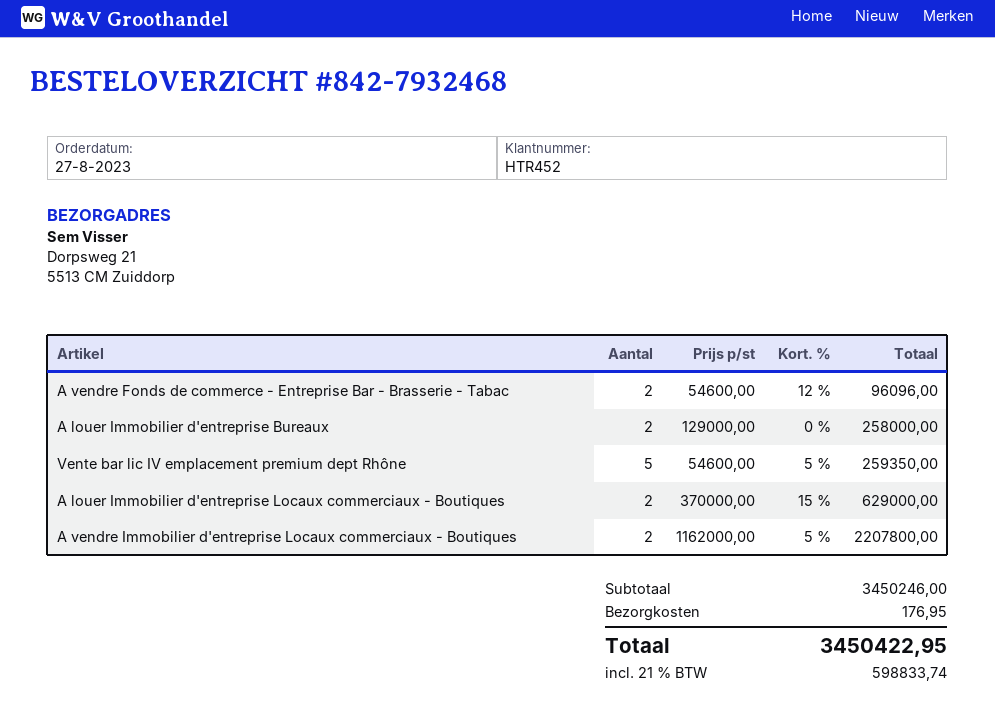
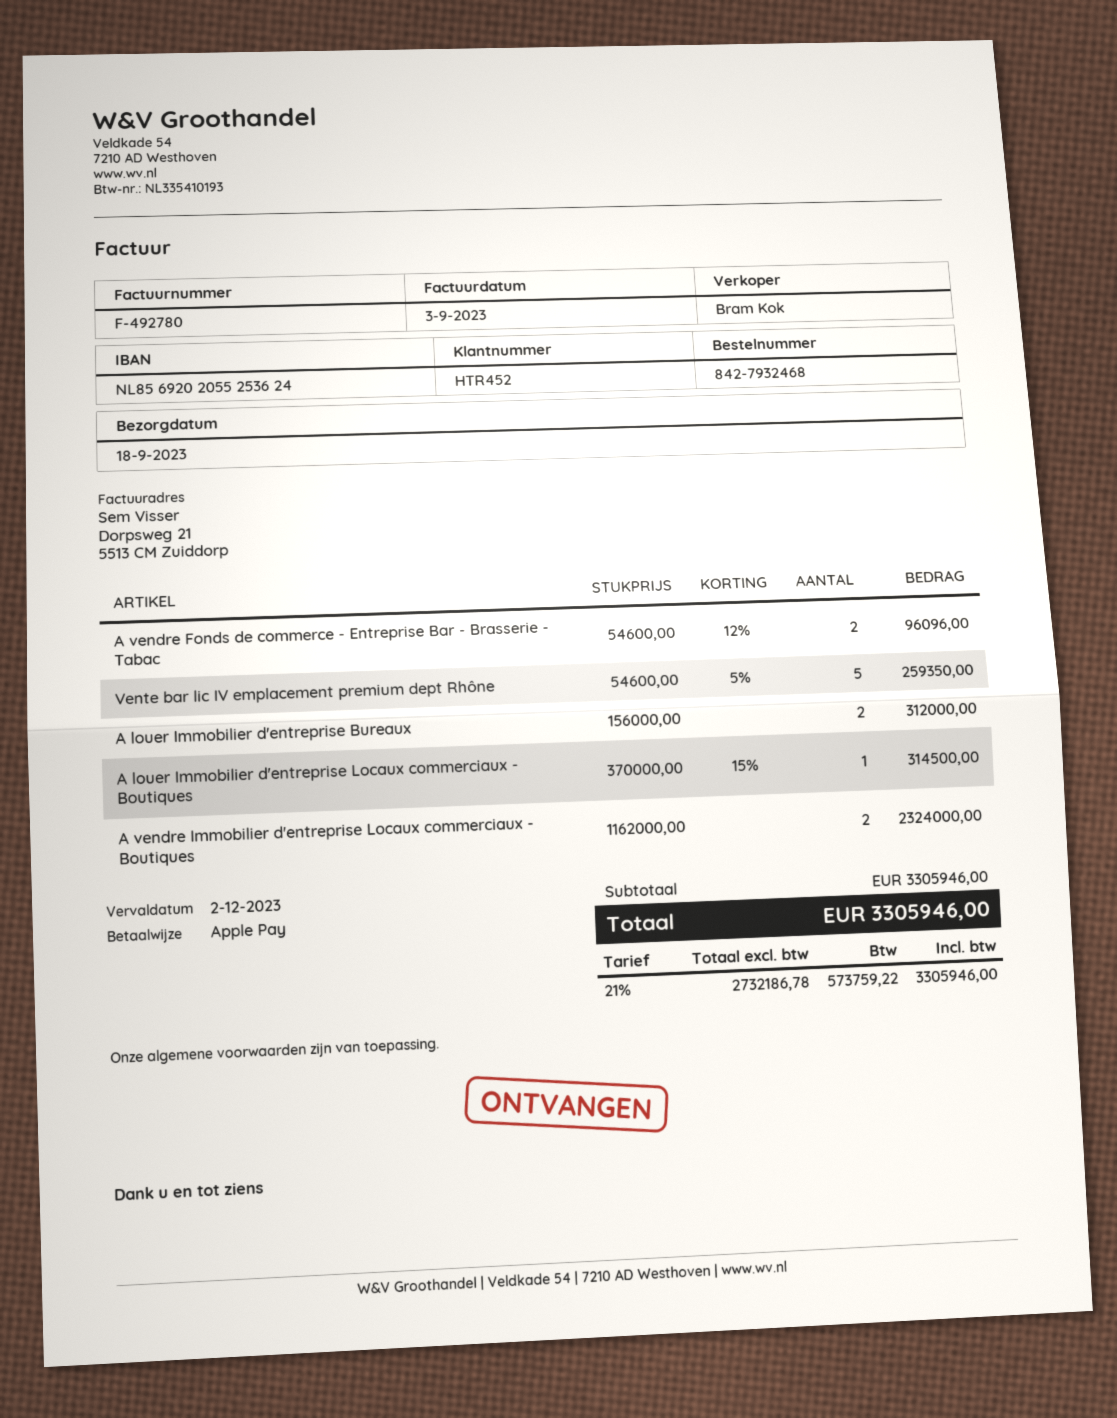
A louer Immobilier d'entreprise Bureaux: 2 x 129000.00 = 258000.00 -> 2 x 156000.00 = 312000.00
A louer Immobilier d'entreprise Locaux commerciaux - Boutiques: 2 x 370000.00 - 15% = 629000.00 -> 1 x 370000.00 - 15% = 314500.00
A vendre Immobilier d'entreprise Locaux commerciaux - Boutiques: 2 x 1162000.00 - 5% = 2207800.00 -> 2 x 1162000.00 = 2324000.00
subtotal: 3450246.00 -> 3305946.00
shipping: 176.95 -> none
tax: 21% = 598833.74 -> 21% = 573759.22
total: 3450422.95 -> 3305946.00

